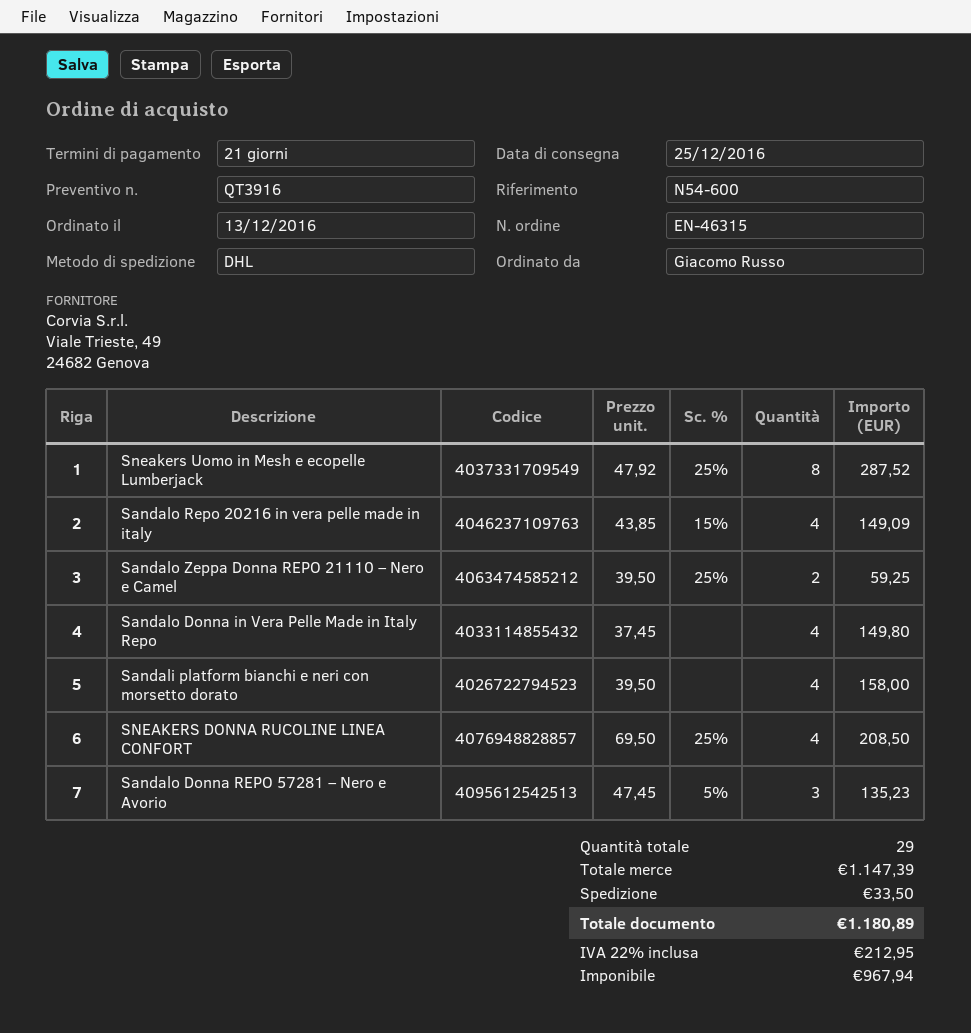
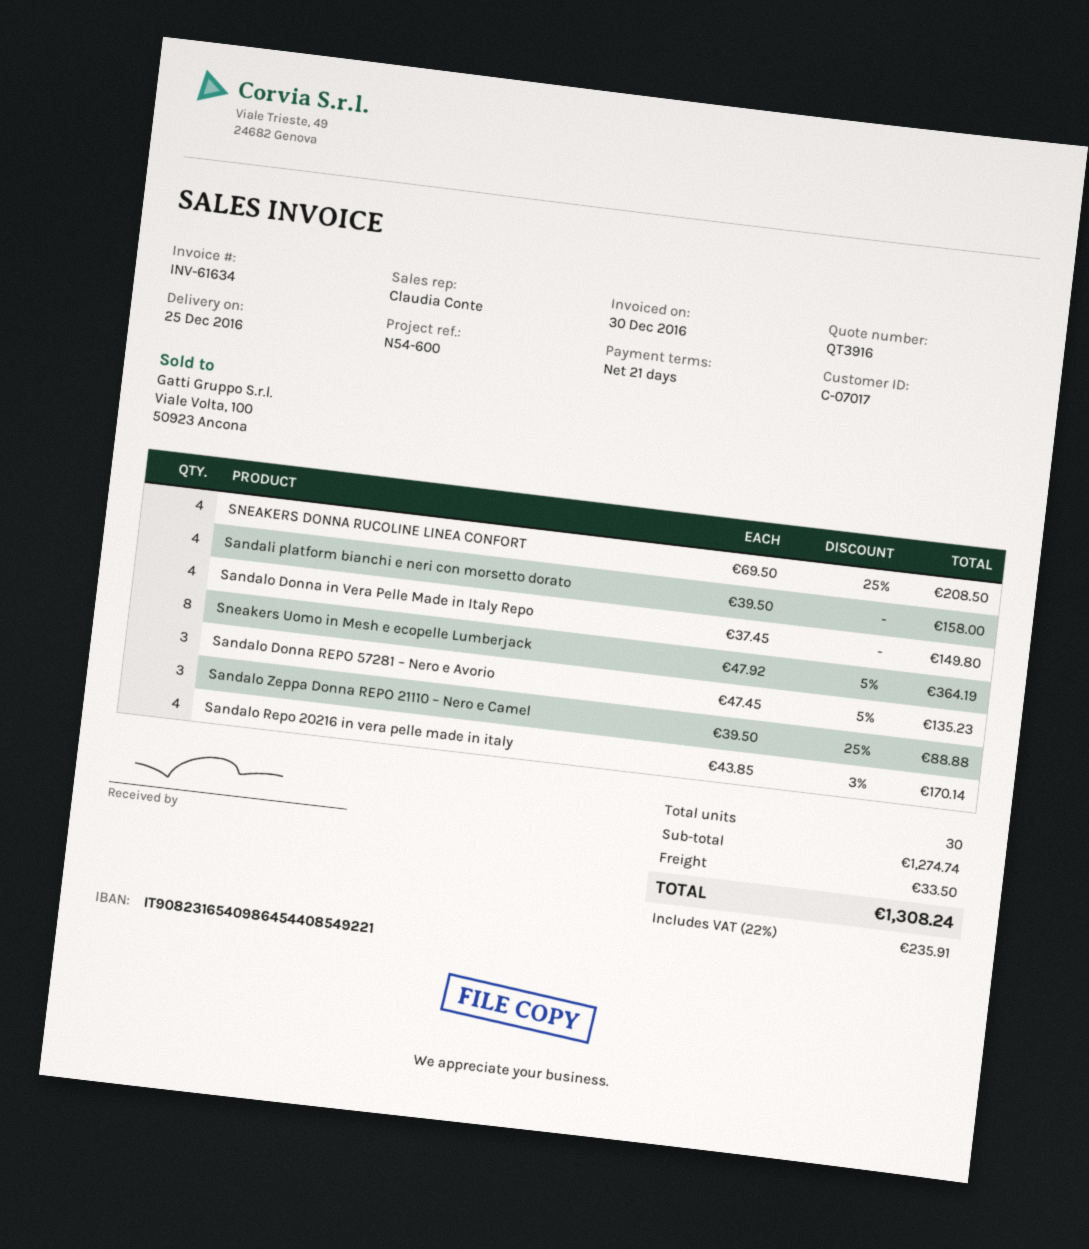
Sneakers Uomo in Mesh e ecopelle Lumberjack: 8 x 47.92 - 25% = 287.52 -> 8 x 47.92 - 5% = 364.19
Sandalo Repo 20216 in vera pelle made in italy: 4 x 43.85 - 15% = 149.09 -> 4 x 43.85 - 3% = 170.14
Sandalo Zeppa Donna REPO 21110 – Nero e Camel: 2 x 39.50 - 25% = 59.25 -> 3 x 39.50 - 25% = 88.88
total quantity: 29 -> 30
subtotal: 1147.39 -> 1274.74
tax: 22% = 212.95 -> 22% = 235.91
total: 1180.89 -> 1308.24

